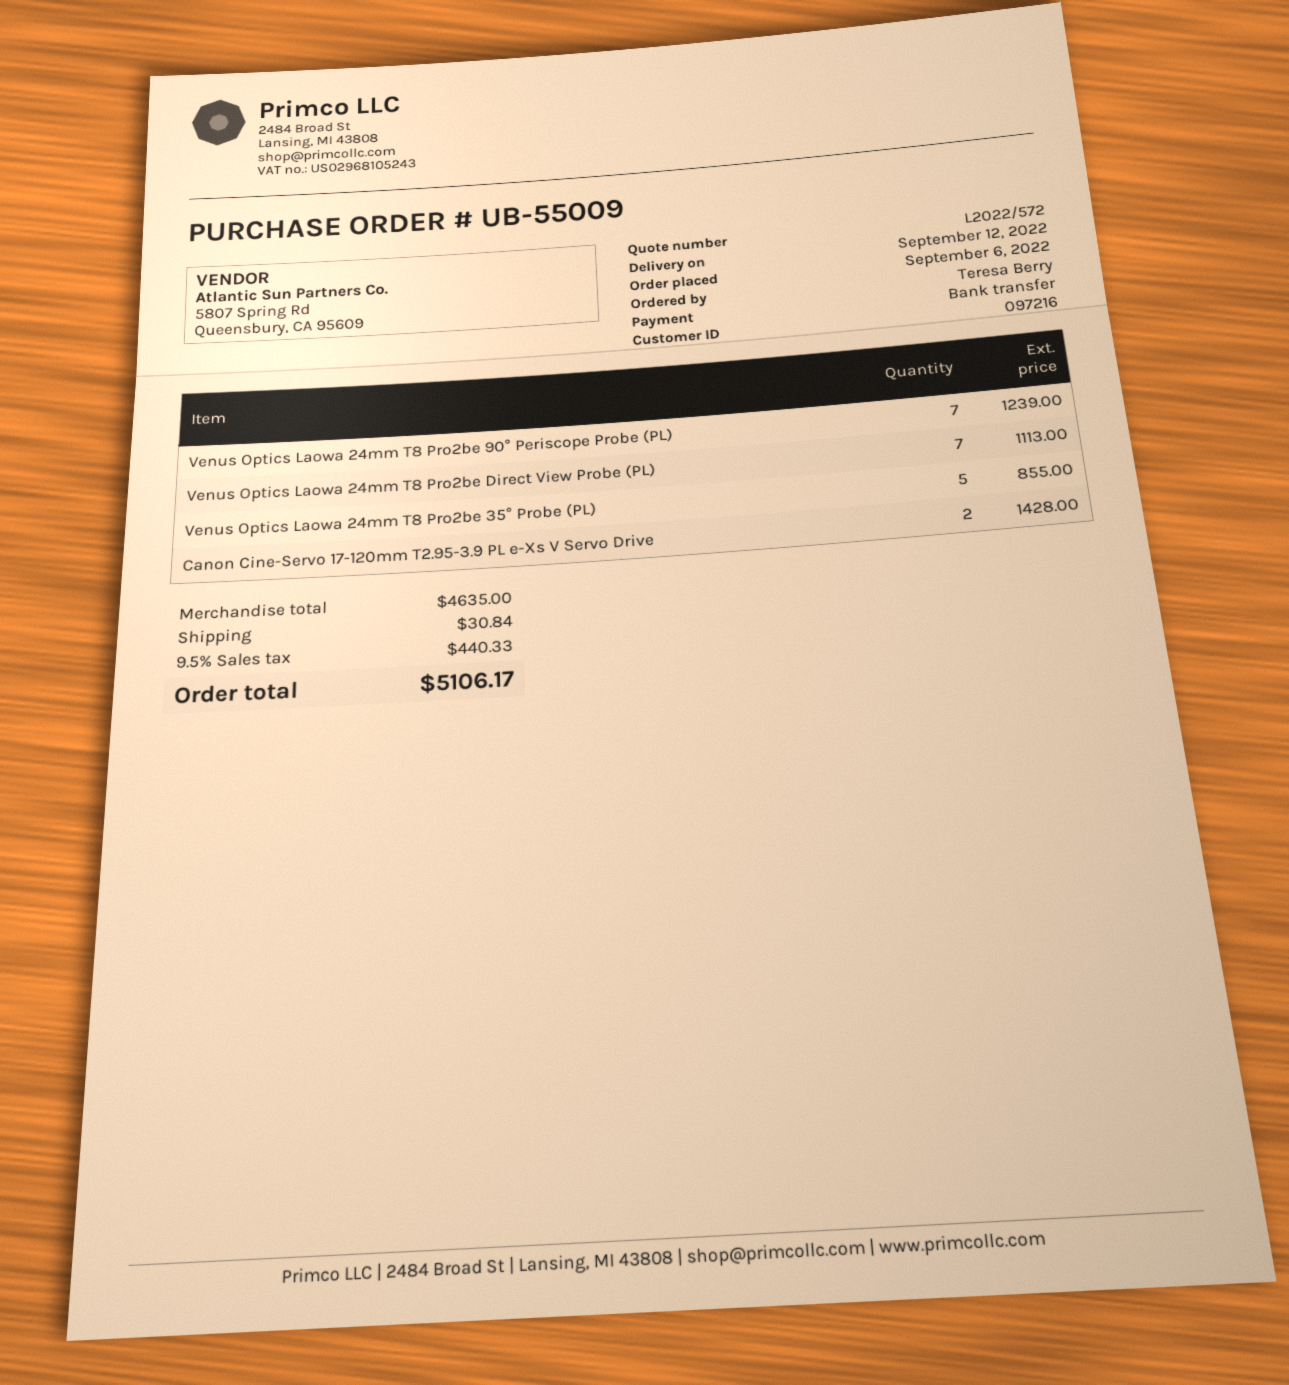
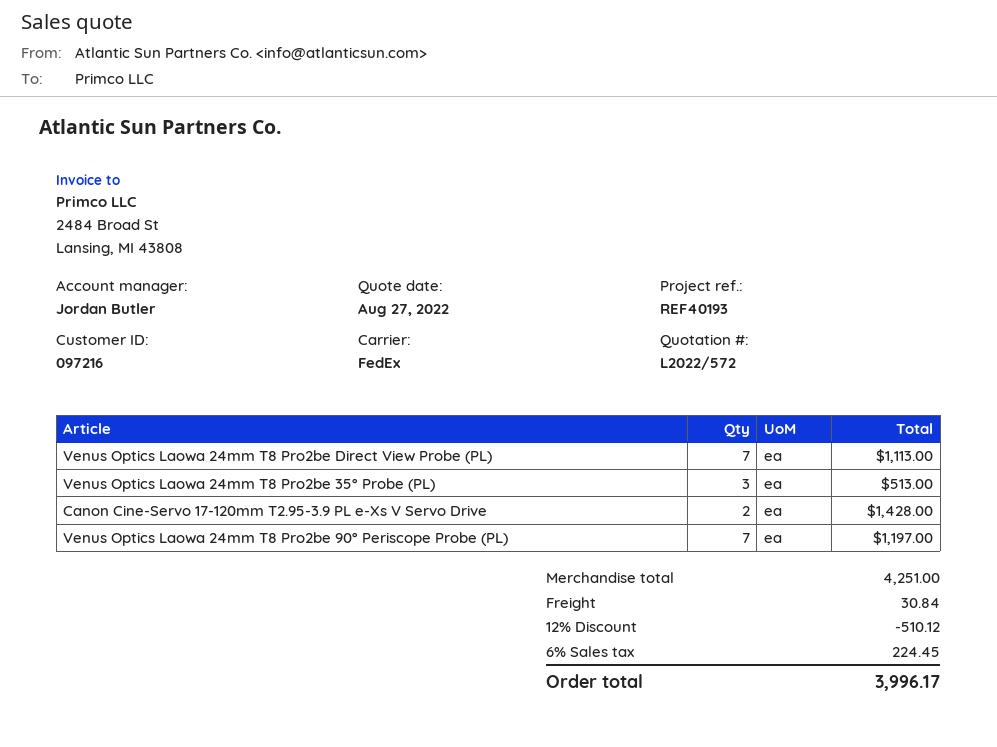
Venus Optics Laowa 24mm T8 Pro2be 90° Periscope Probe (PL): 7 for 1239.00 -> 7 for 1197.00
Venus Optics Laowa 24mm T8 Pro2be 35° Probe (PL): 5 for 855.00 -> 3 for 513.00
subtotal: 4635.00 -> 4251.00
discount: none -> 12% = 510.12
tax: 9.5% = 440.33 -> 6% = 224.45
total: 5106.17 -> 3996.17

